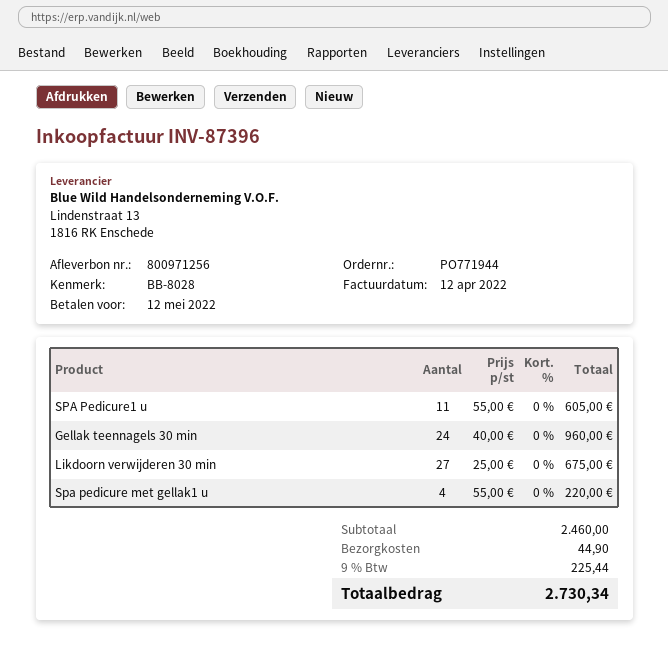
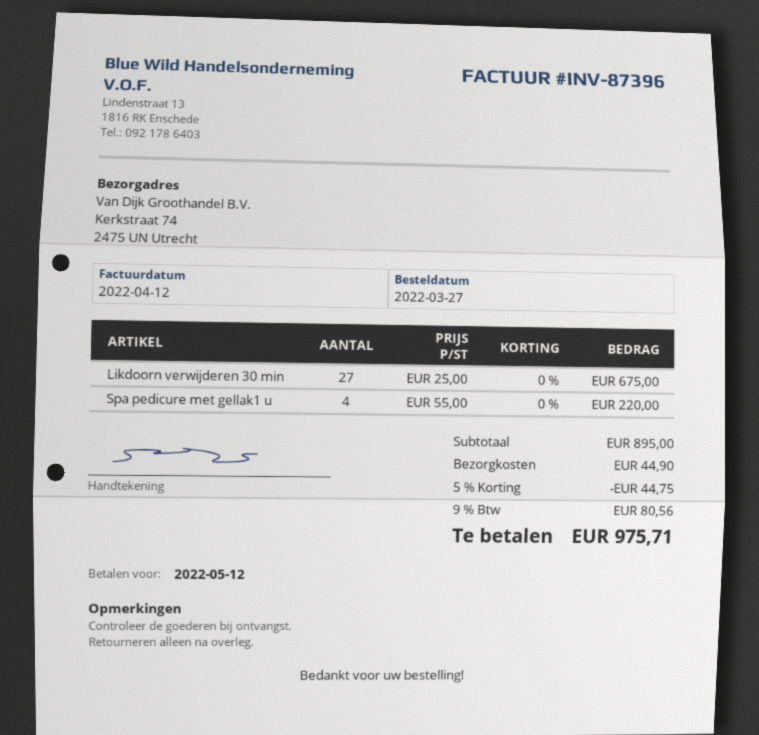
SPA Pedicure1 u: 11 x 55.00 = 605.00 -> none
Gellak teennagels 30 min: 24 x 40.00 = 960.00 -> none
subtotal: 2460.00 -> 895.00
discount: none -> 5% = 44.75
tax: 9% = 225.44 -> 9% = 80.56
total: 2730.34 -> 975.71

